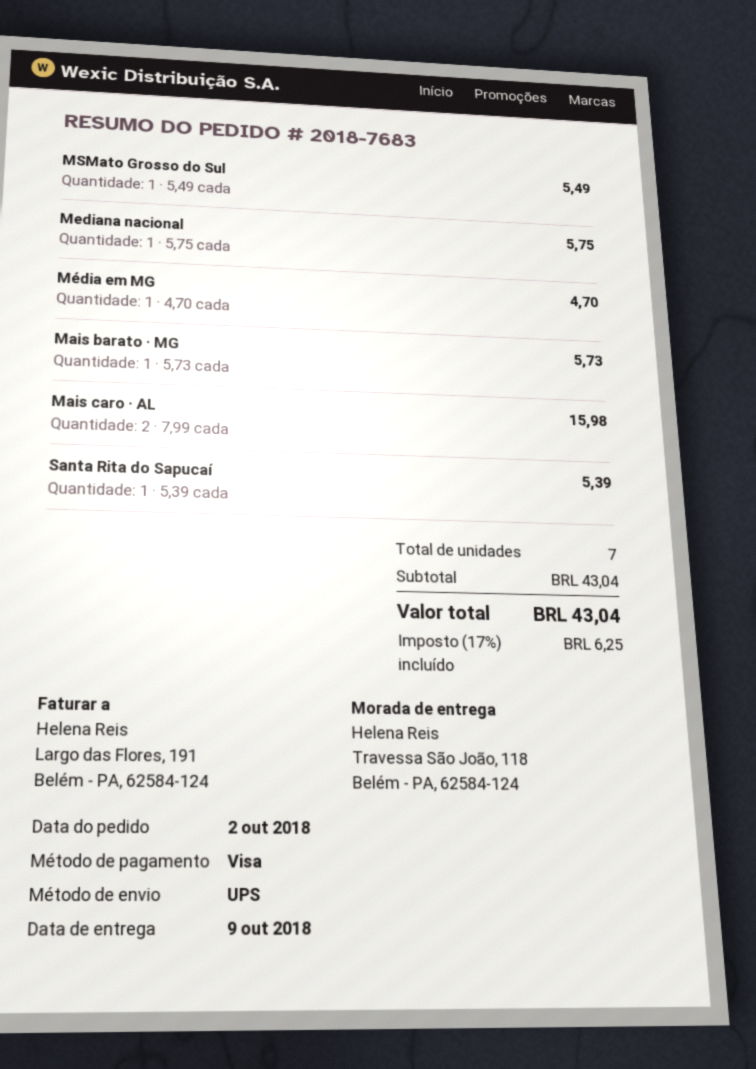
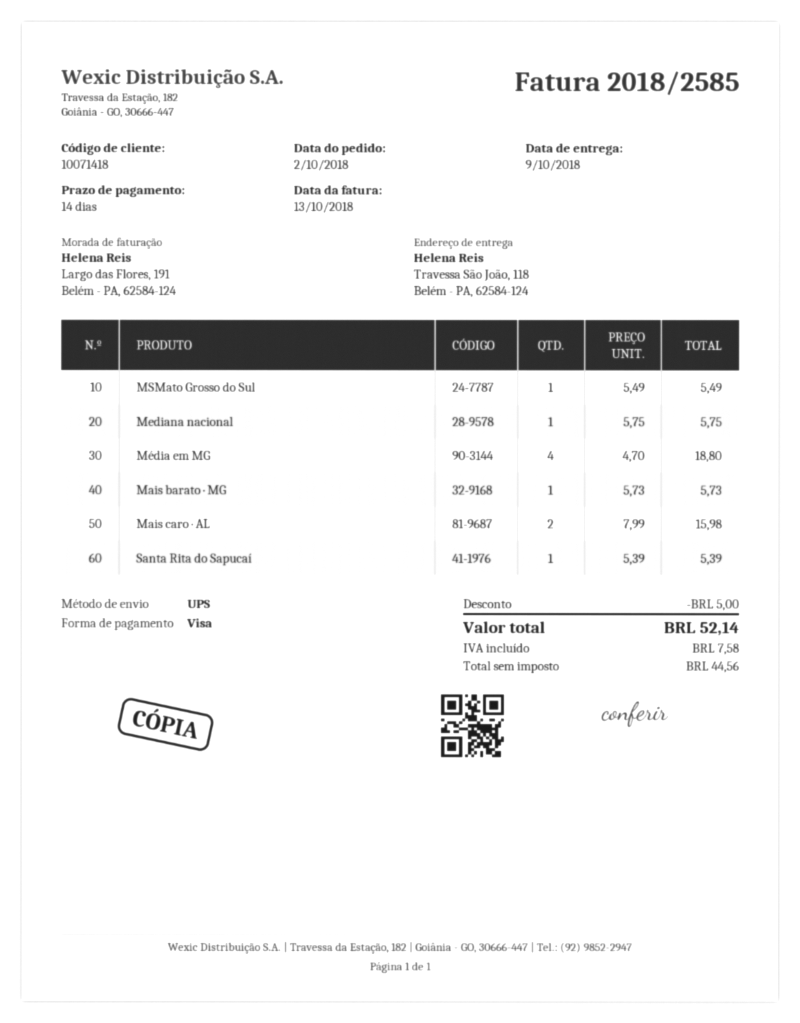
Média em MG: 1 x 4.70 = 4.70 -> 4 x 4.70 = 18.80
discount: none -> 5.00
tax: 6.25 -> 7.58
total: 43.04 -> 52.14

